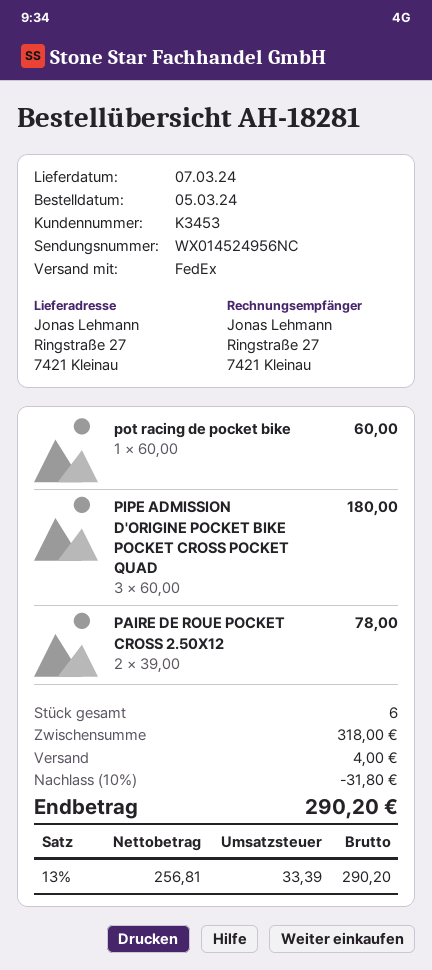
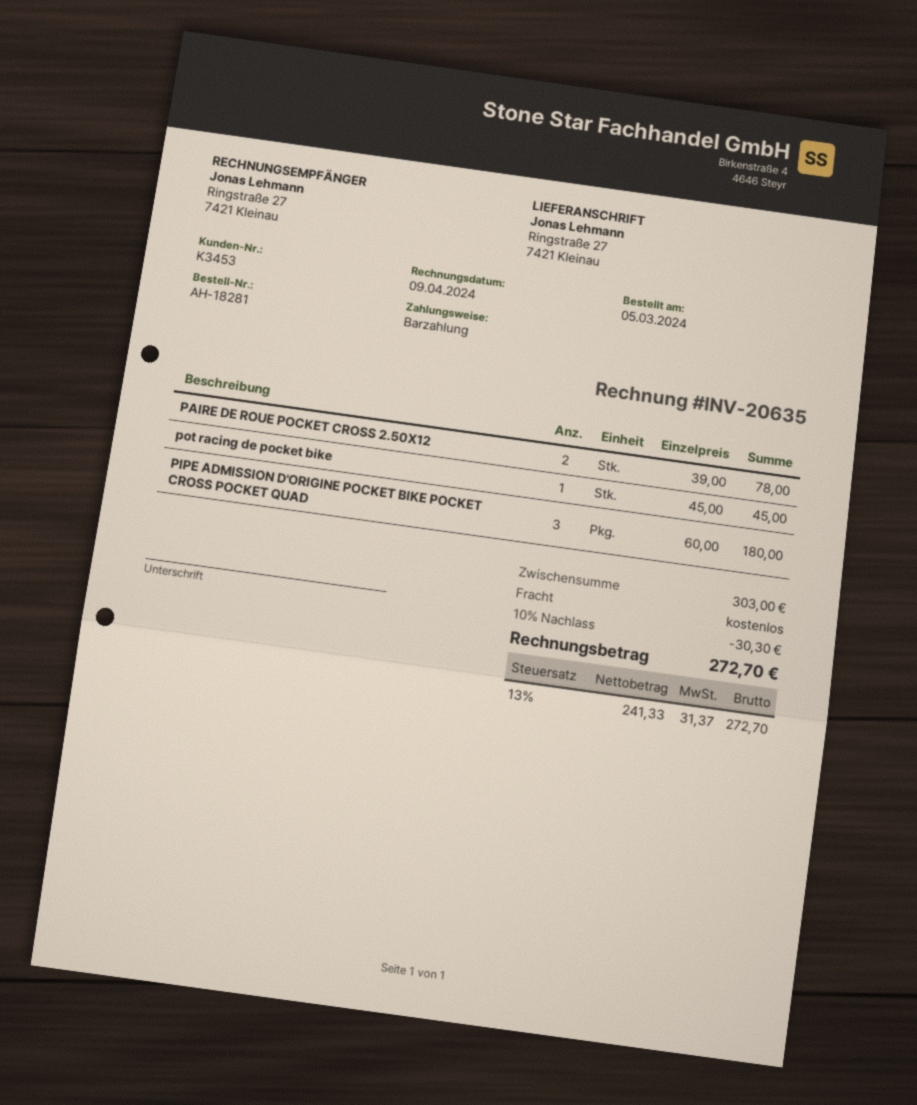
pot racing de pocket bike: 1 x 60.00 = 60.00 -> 1 x 45.00 = 45.00
subtotal: 318.00 -> 303.00
discount: 10% = 31.80 -> 10% = 30.30
shipping: 4.00 -> 0.00
net: 256.81 -> 241.33
tax: 13% = 33.39 -> 13% = 31.37
total: 290.20 -> 272.70

